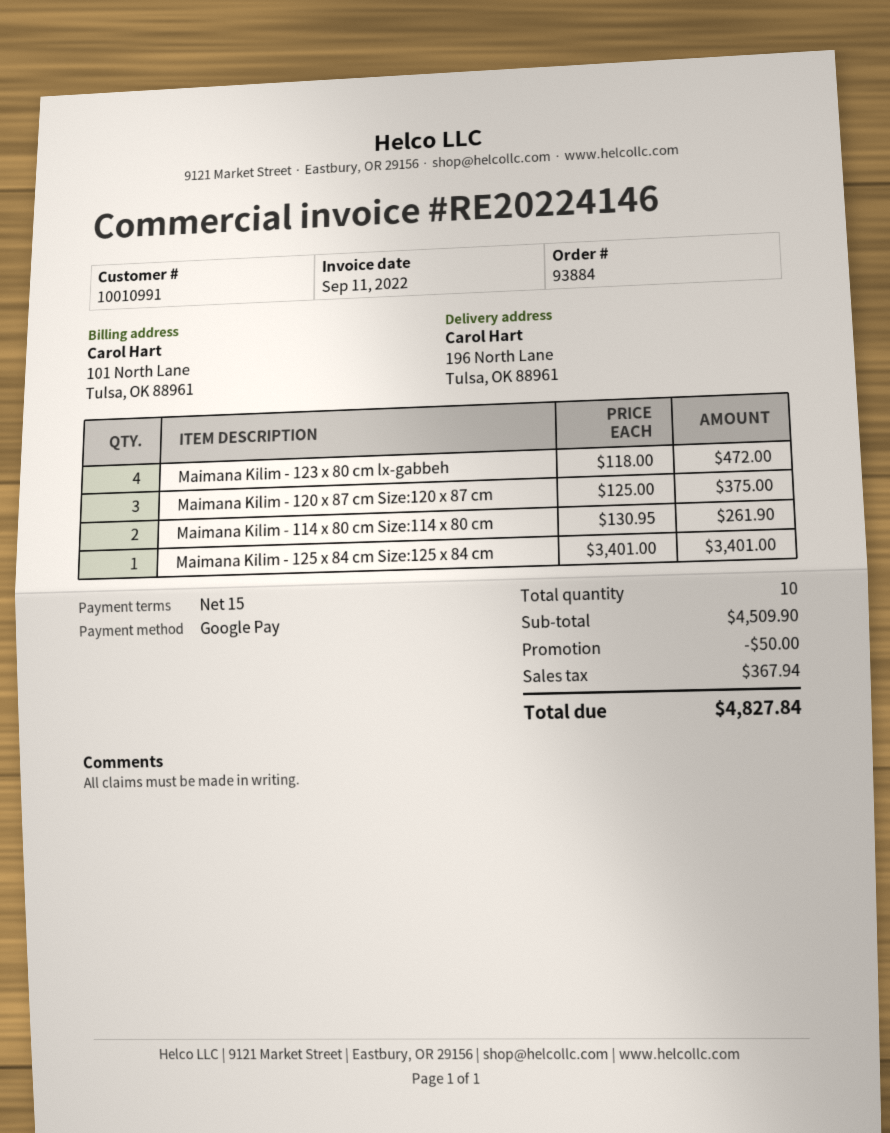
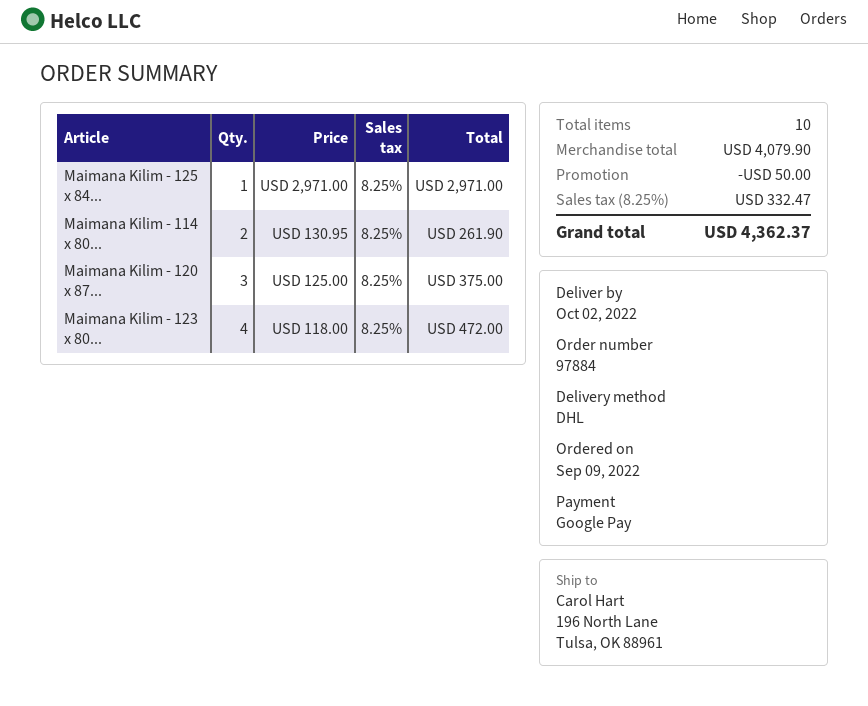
order number: 93884 -> 97884
Maimana Kilim - 125 x 84 cm Size:125 x 84 cm: 1 x 3401.00 = 3401.00 -> 1 x 2971.00 = 2971.00
subtotal: 4509.90 -> 4079.90
tax: 367.94 -> 332.47
total: 4827.84 -> 4362.37

